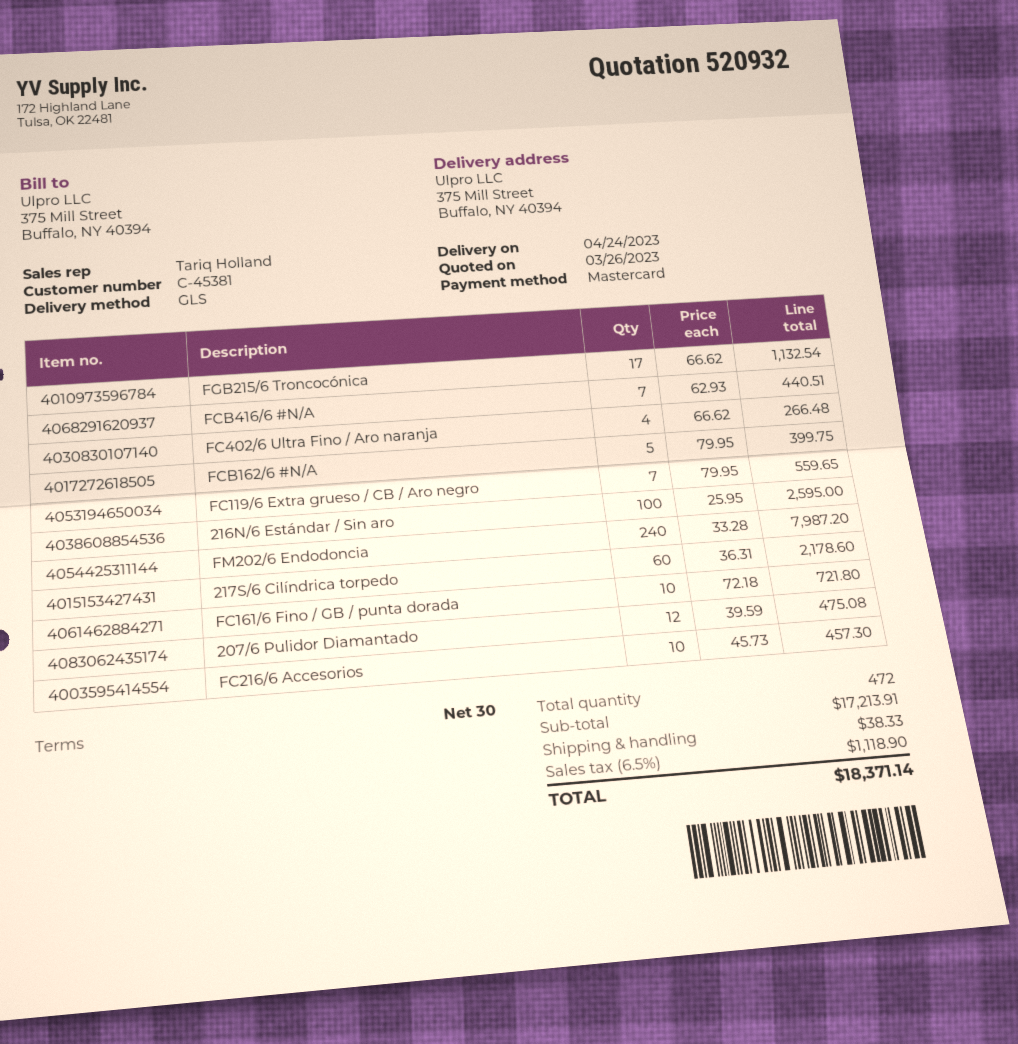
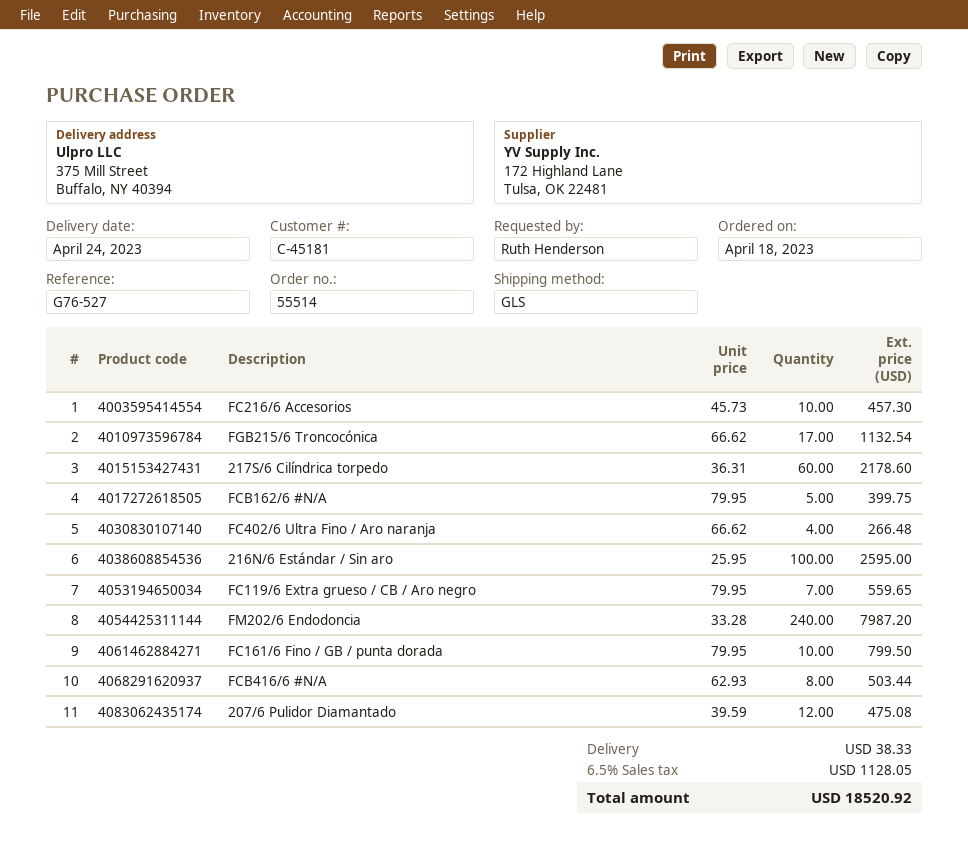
customer number: C-45381 -> C-45181
FCB416/6 #N/A: 7 x 62.93 = 440.51 -> 8 x 62.93 = 503.44
FC161/6 Fino / GB / punta dorada: 10 x 72.18 = 721.80 -> 10 x 79.95 = 799.50
tax: 6.5% = 1118.90 -> 6.5% = 1128.05
total: 18371.14 -> 18520.92

